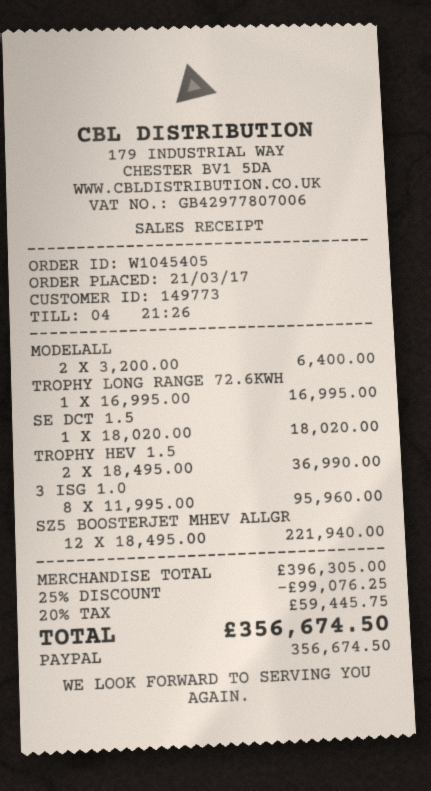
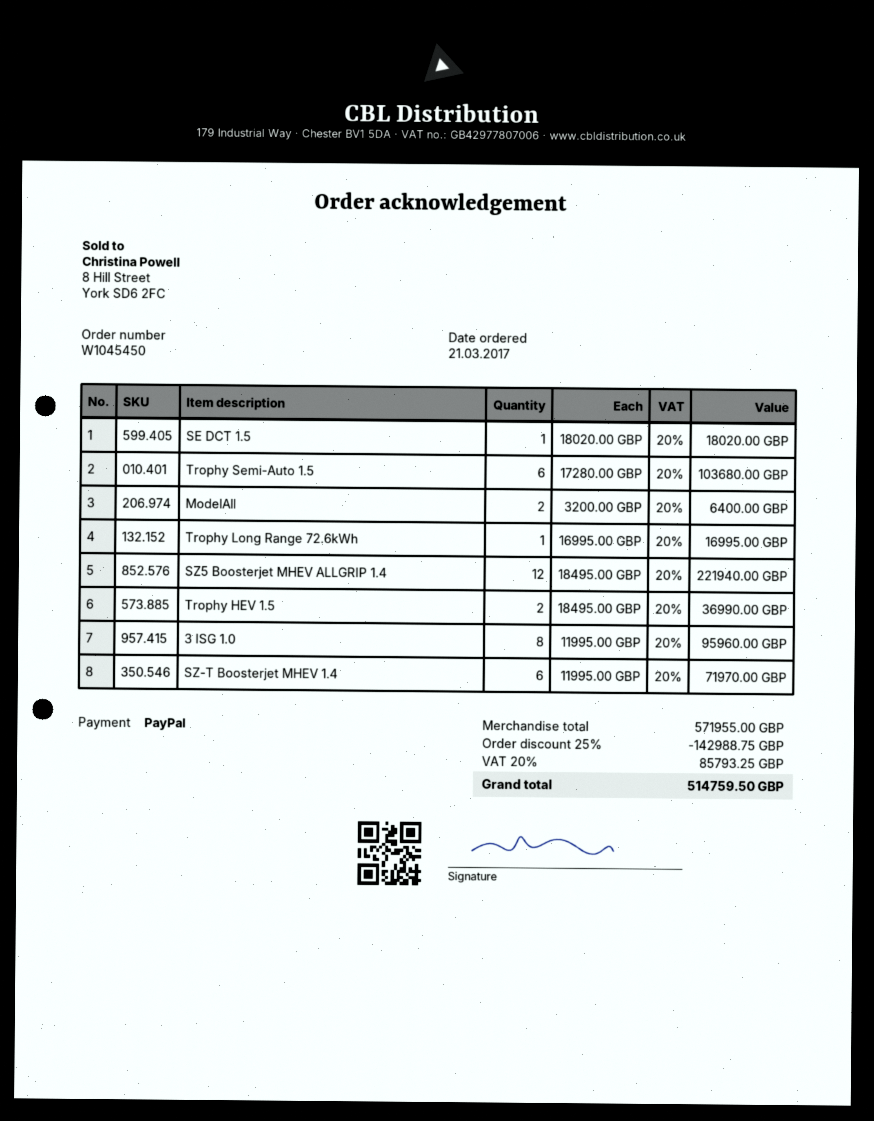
order number: W1045405 -> W1045450
Trophy Semi-Auto 1.5: none -> 6 x 17280.00 = 103680.00
SZ-T Boosterjet MHEV 1.4: none -> 6 x 11995.00 = 71970.00
subtotal: 396305.00 -> 571955.00
discount: 25% = 99076.25 -> 25% = 142988.75
tax: 20% = 59445.75 -> 20% = 85793.25
total: 356674.50 -> 514759.50

